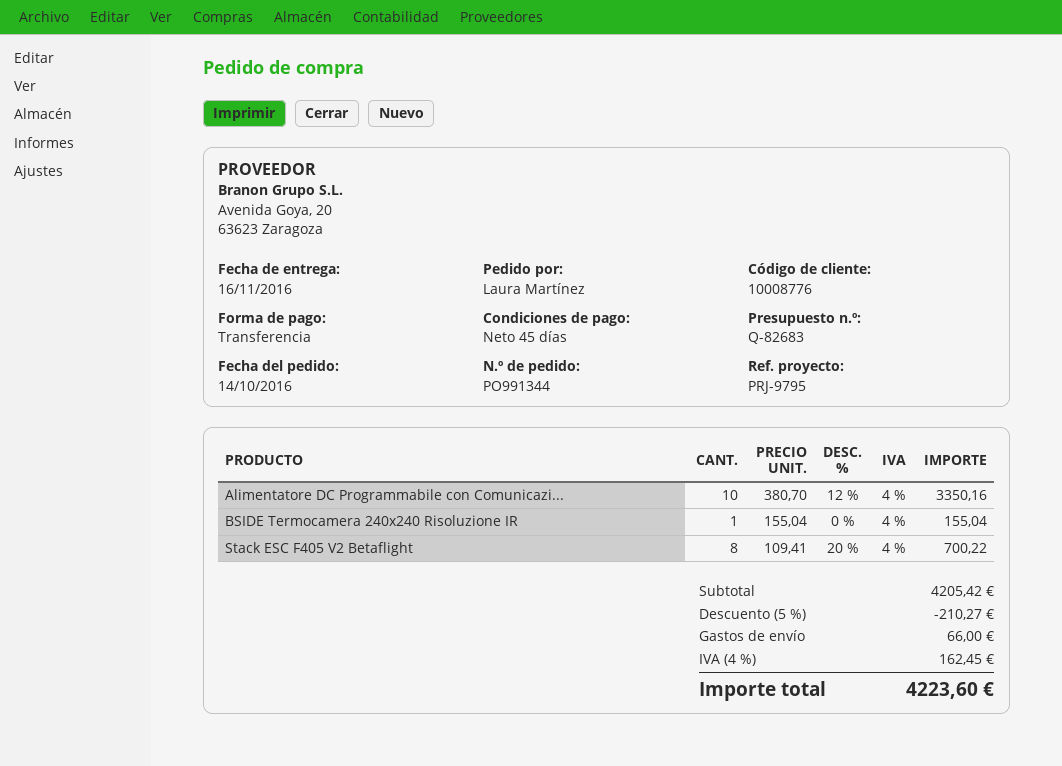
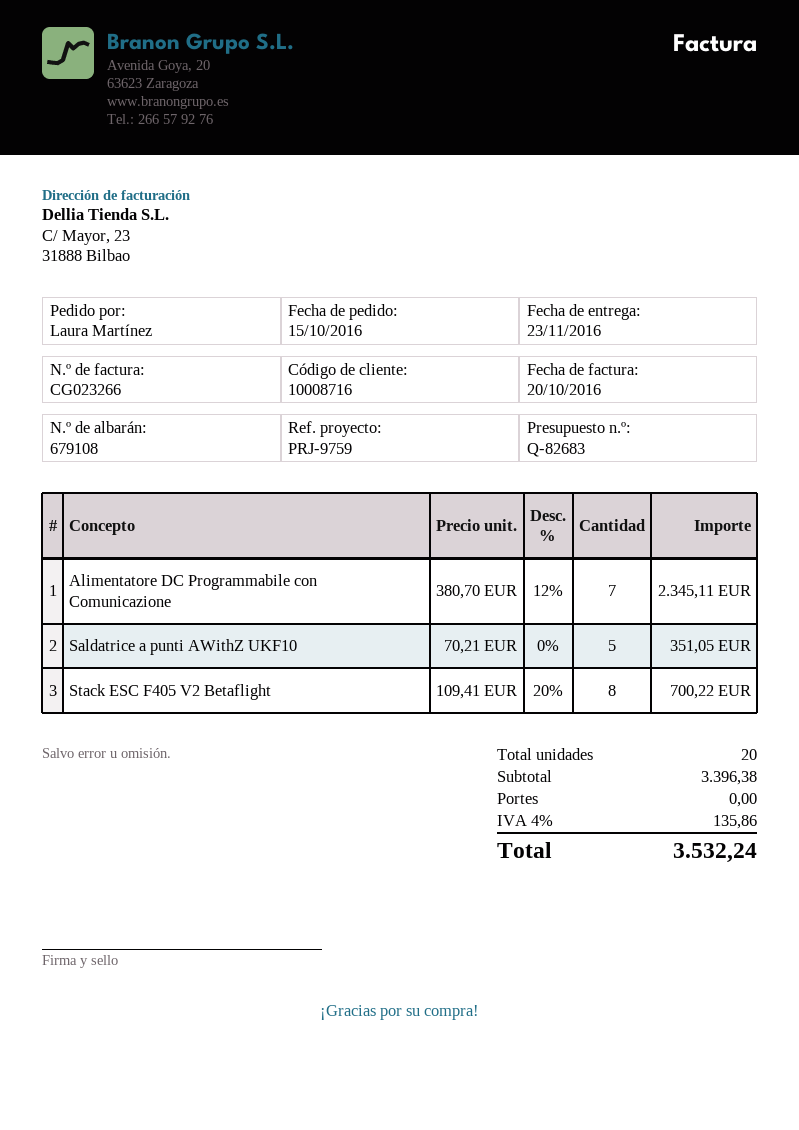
order date: 2016-10-14 -> 2016-10-15
delivery date: 2016-11-16 -> 2016-11-23
customer number: 10008776 -> 10008716
reference: PRJ-9795 -> PRJ-9759
Alimentatore DC Programmabile con Comunicazi...: 10 x 380.70 - 12% = 3350.16 -> 7 x 380.70 - 12% = 2345.11
BSIDE Termocamera 240x240 Risoluzione IR: 1 x 155.04 = 155.04 -> none
Saldatrice a punti AWithZ UKF10: none -> 5 x 70.21 = 351.05
subtotal: 4205.42 -> 3396.38
discount: 5% = 210.27 -> none
shipping: 66.00 -> 0.00
tax: 4% = 162.45 -> 4% = 135.86
total: 4223.60 -> 3532.24

